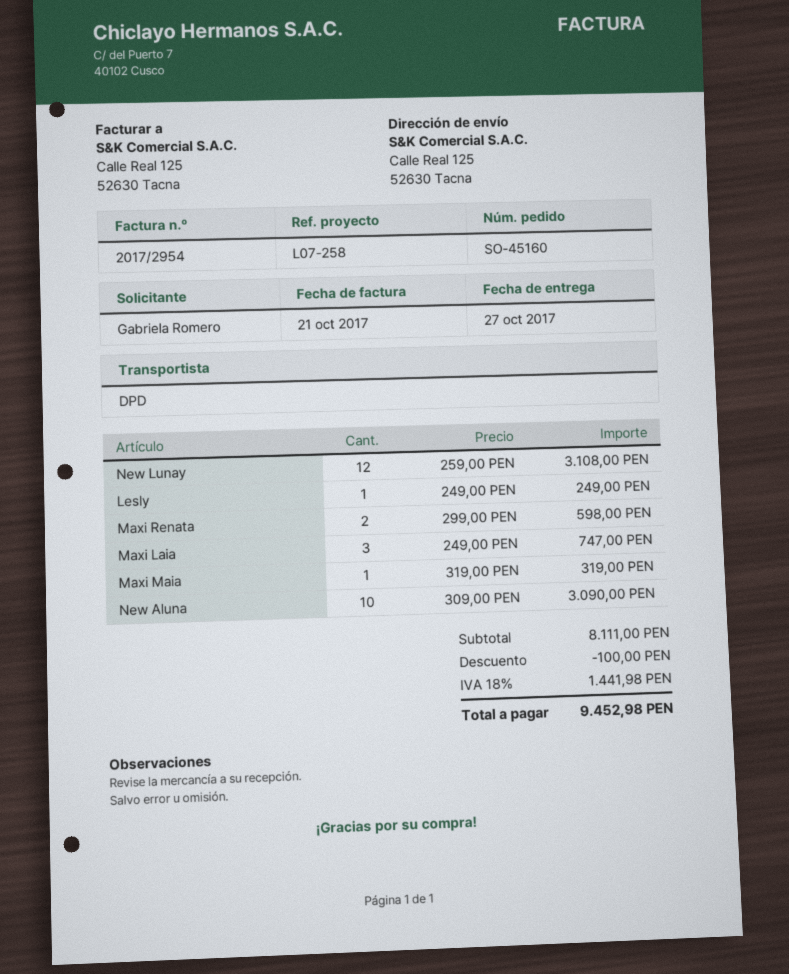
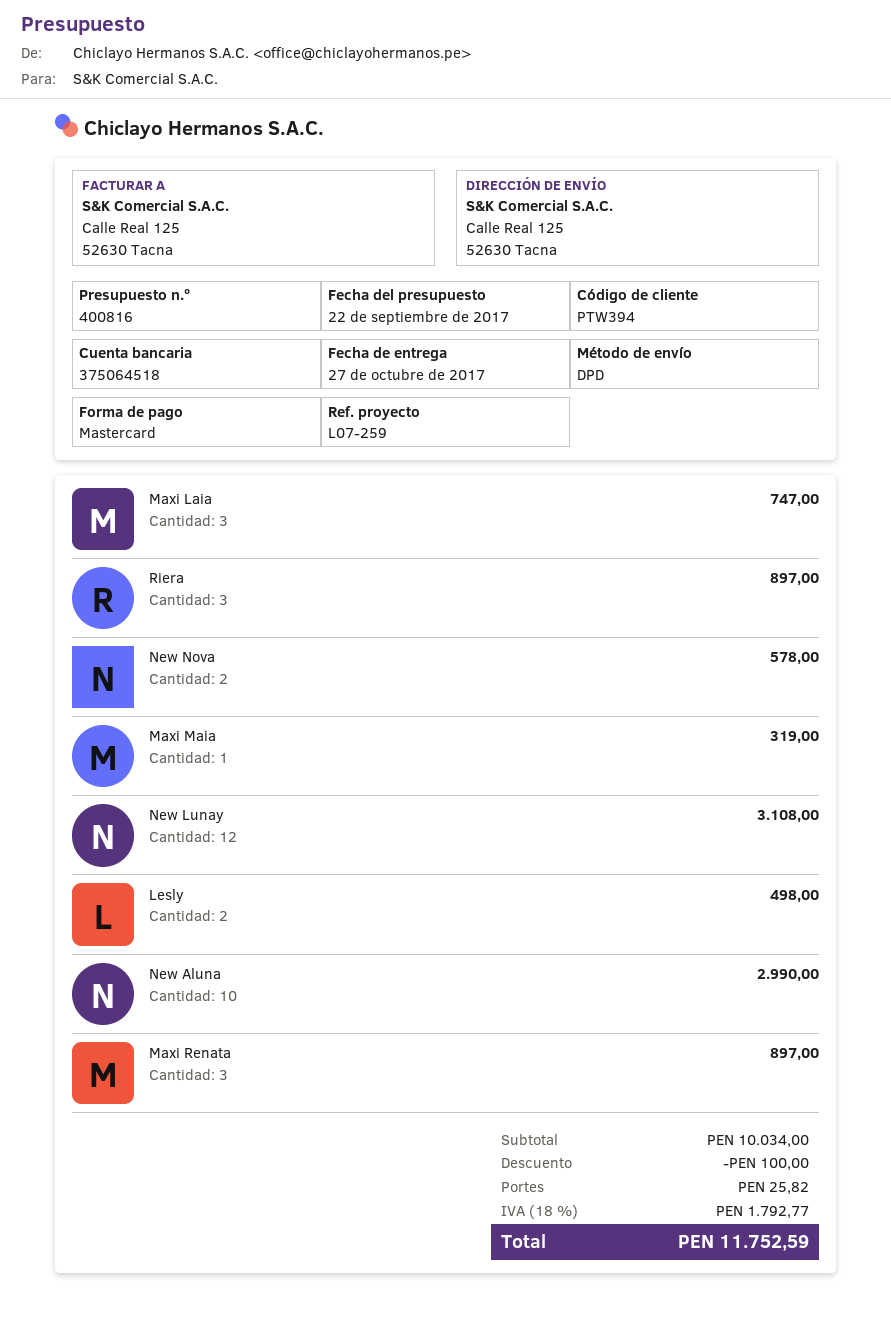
reference: L07-258 -> L07-259
Lesly: 1 for 249.00 -> 2 for 498.00
Maxi Renata: 2 for 598.00 -> 3 for 897.00
New Aluna: 10 for 3090.00 -> 10 for 2990.00
Riera: none -> 3 for 897.00
New Nova: none -> 2 for 578.00
subtotal: 8111.00 -> 10034.00
shipping: none -> 25.82
tax: 18% = 1441.98 -> 18% = 1792.77
total: 9452.98 -> 11752.59

